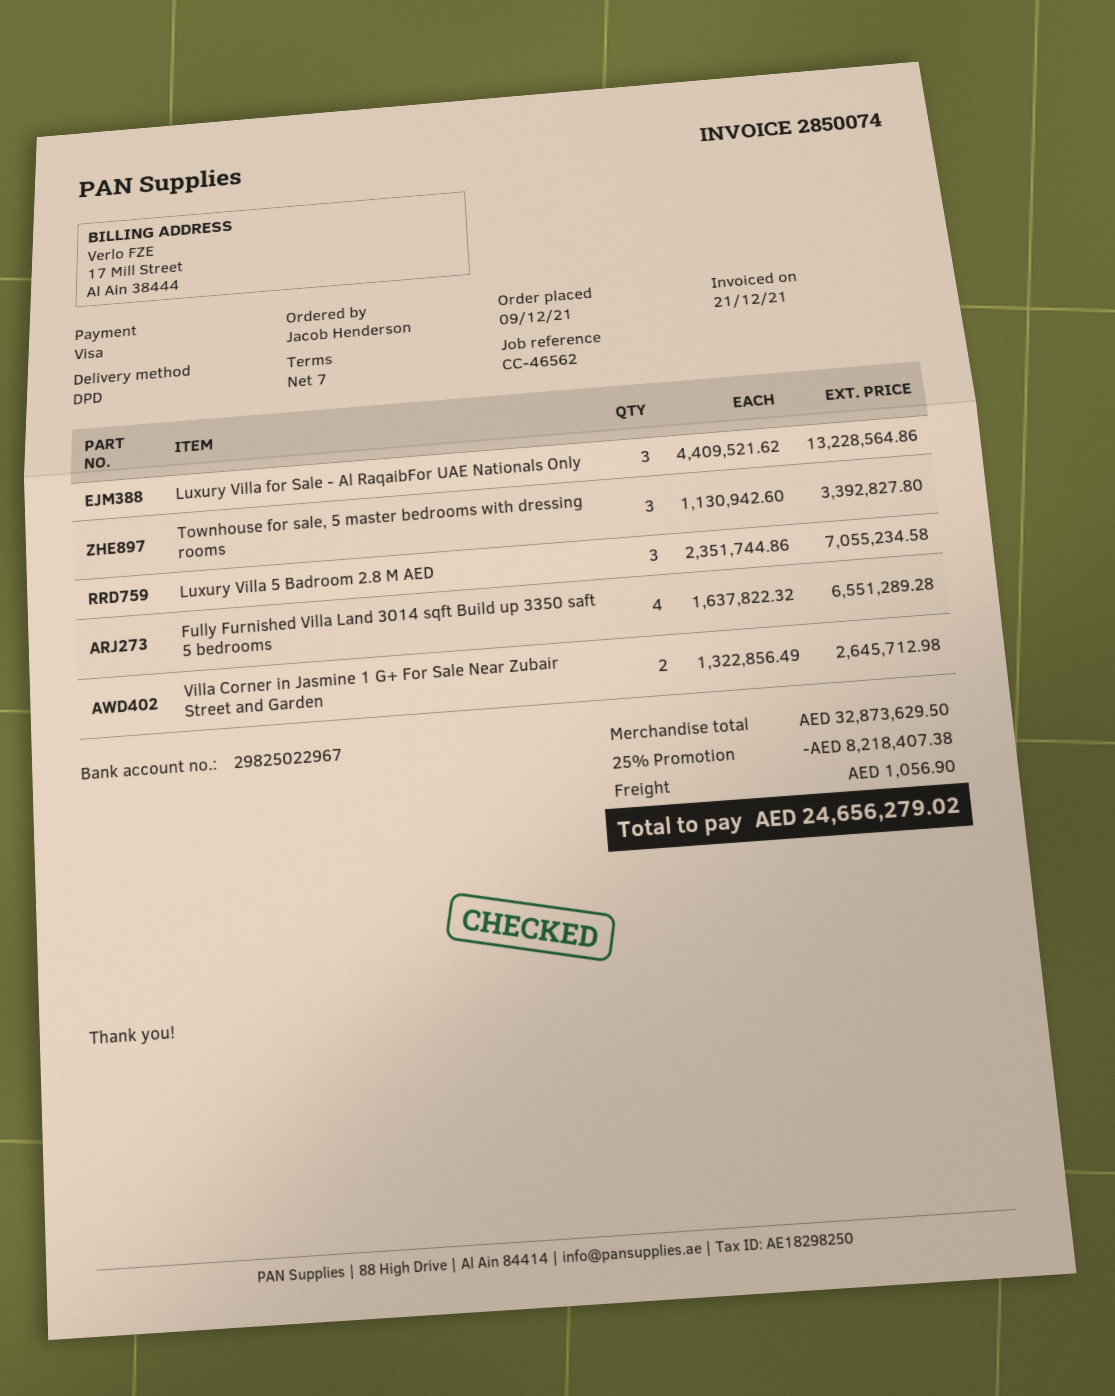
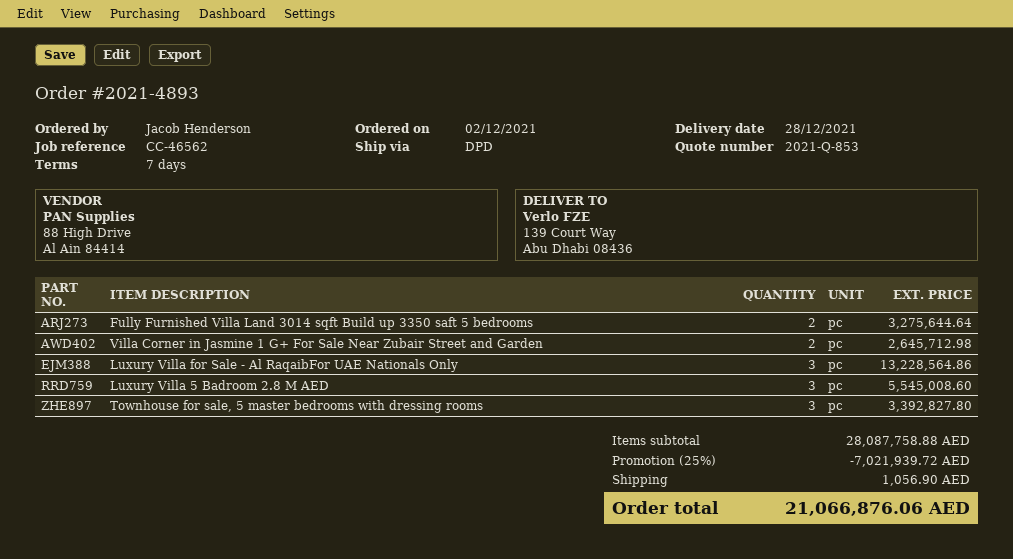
order date: 2021-12-09 -> 2021-12-02
Luxury Villa 5 Badroom 2.8 M AED: 3 for 7055234.58 -> 3 for 5545008.60
Fully Furnished Villa Land 3014 sqft Build up 3350 saft 5 bedrooms: 4 for 6551289.28 -> 2 for 3275644.64
subtotal: 32873629.50 -> 28087758.88
discount: 25% = 8218407.38 -> 25% = 7021939.72
total: 24656279.02 -> 21066876.06

